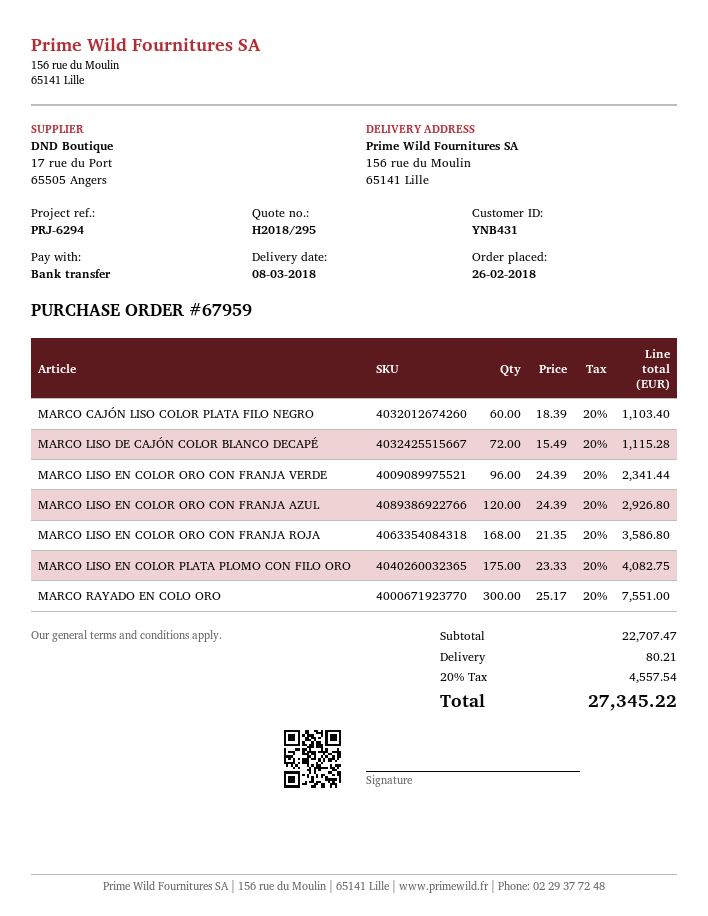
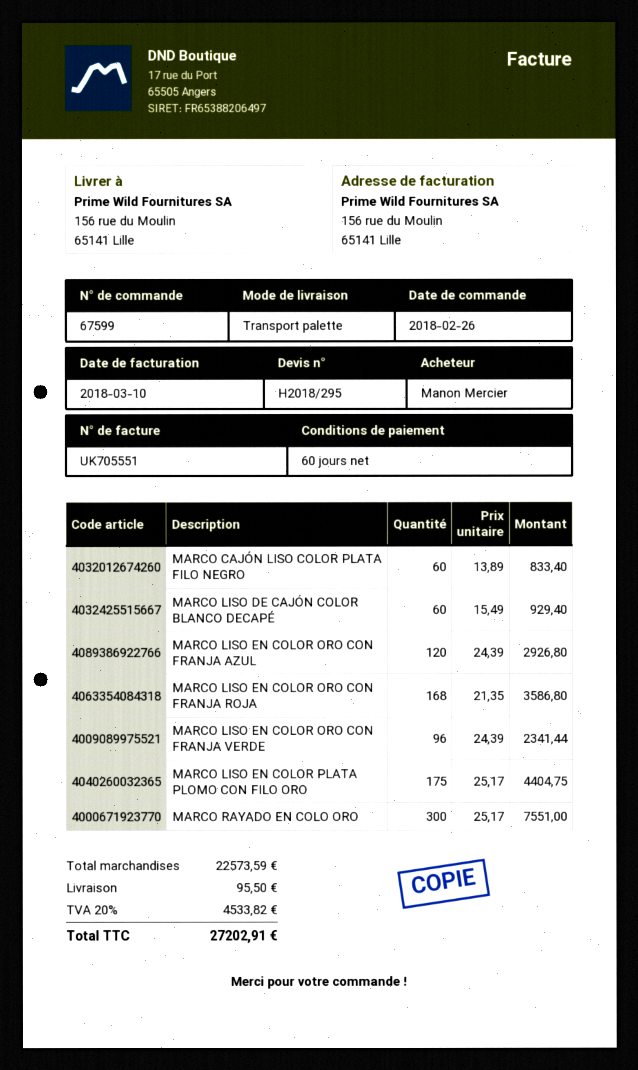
order number: 67959 -> 67599
MARCO CAJÓN LISO COLOR PLATA FILO NEGRO: 60 x 18.39 = 1103.40 -> 60 x 13.89 = 833.40
MARCO LISO DE CAJÓN COLOR BLANCO DECAPÉ: 72 x 15.49 = 1115.28 -> 60 x 15.49 = 929.40
MARCO LISO EN COLOR PLATA PLOMO CON FILO ORO: 175 x 23.33 = 4082.75 -> 175 x 25.17 = 4404.75
subtotal: 22707.47 -> 22573.59
shipping: 80.21 -> 95.50
tax: 20% = 4557.54 -> 20% = 4533.82
total: 27345.22 -> 27202.91

